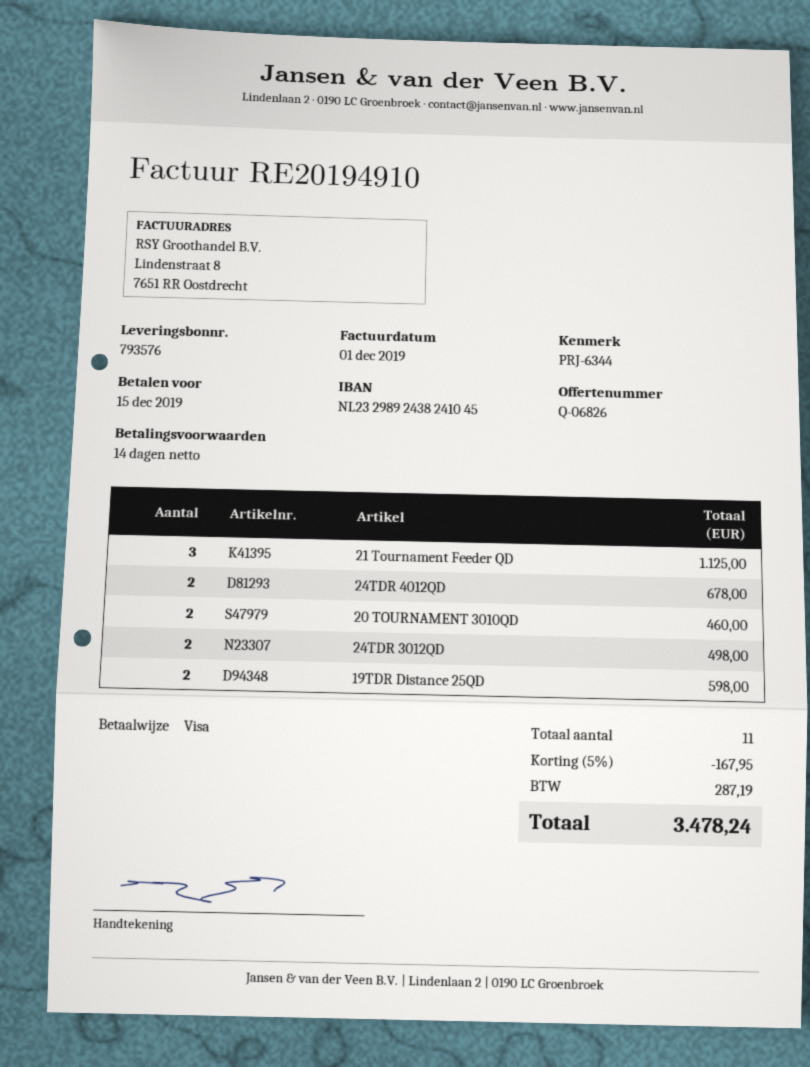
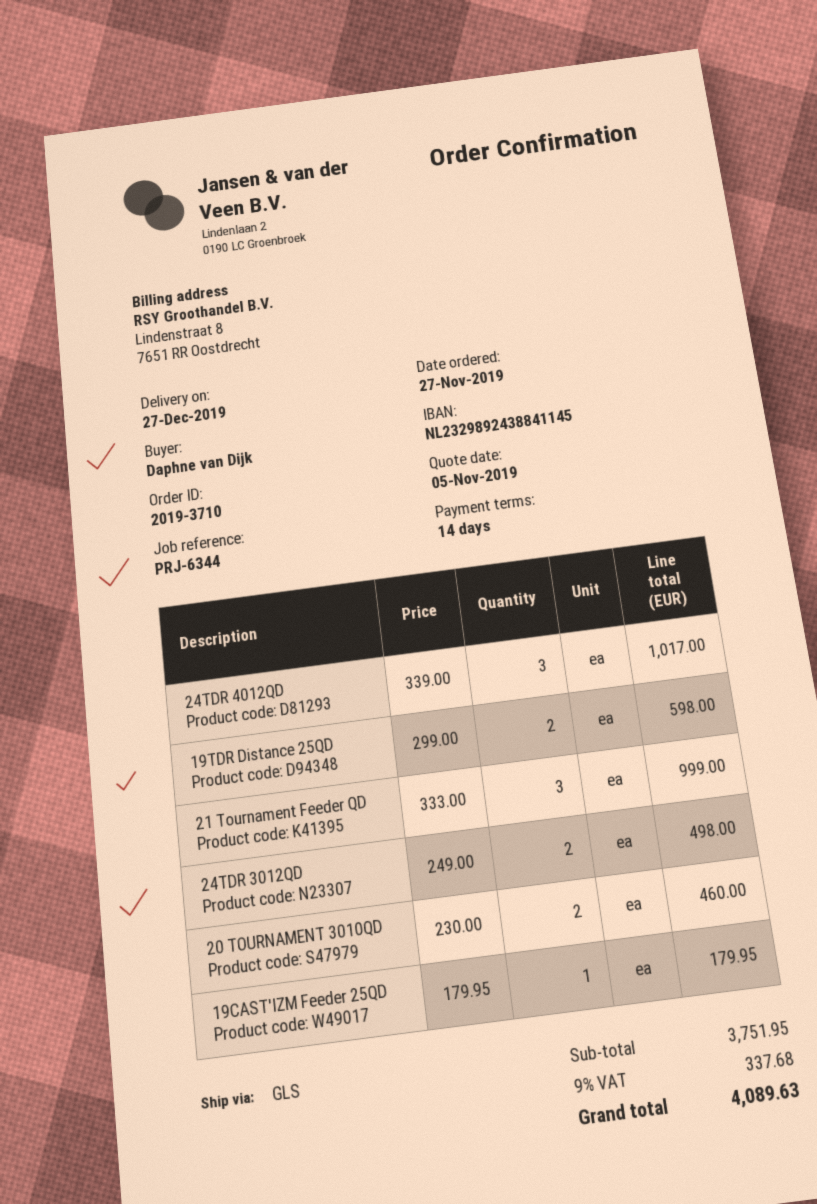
bank account: NL2329892438241045 -> NL2329892438841145
21 Tournament Feeder QD: 3 for 1125.00 -> 3 for 999.00
24TDR 4012QD: 2 for 678.00 -> 3 for 1017.00
19CAST'IZM Feeder 25QD: none -> 1 for 179.95
discount: 5% = 167.95 -> none
tax: 287.19 -> 337.68
total: 3478.24 -> 4089.63

